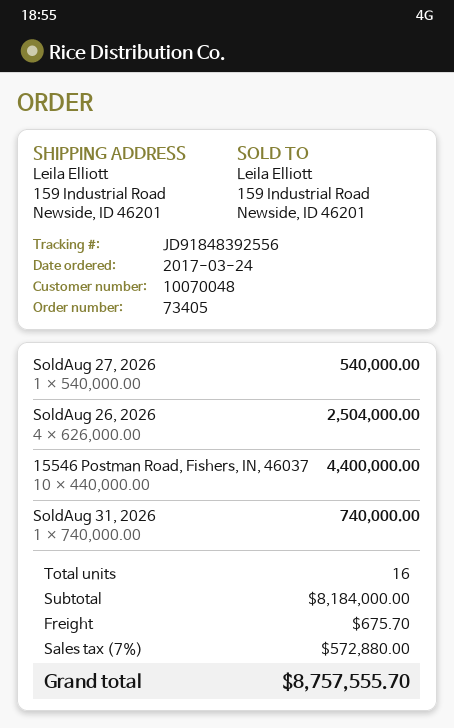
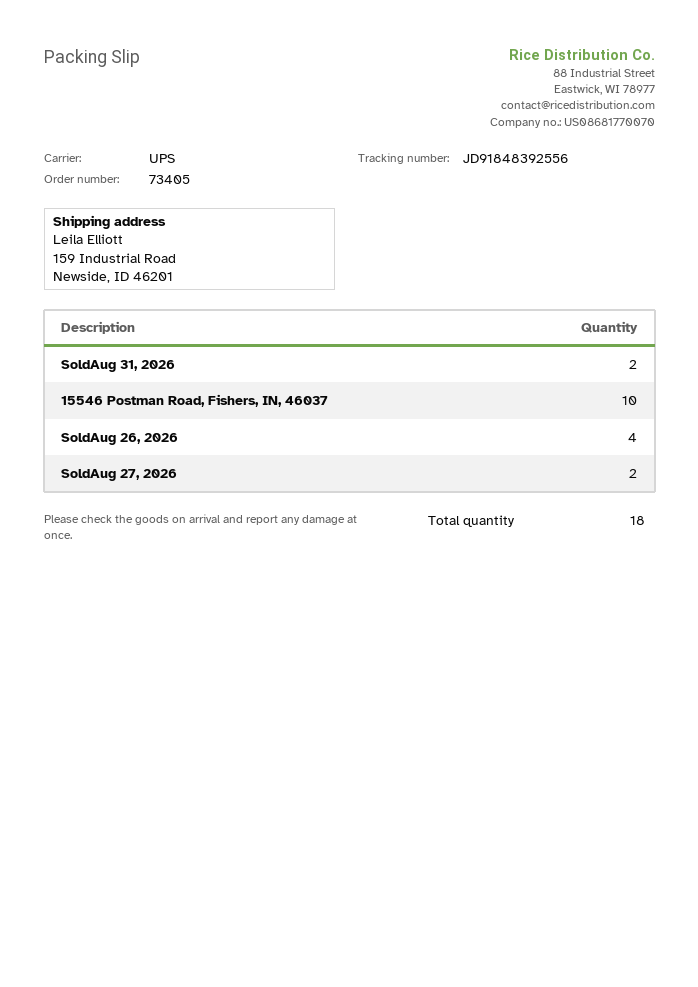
SoldAug 27, 2026: 1 -> 2
SoldAug 31, 2026: 1 -> 2
total quantity: 16 -> 18

